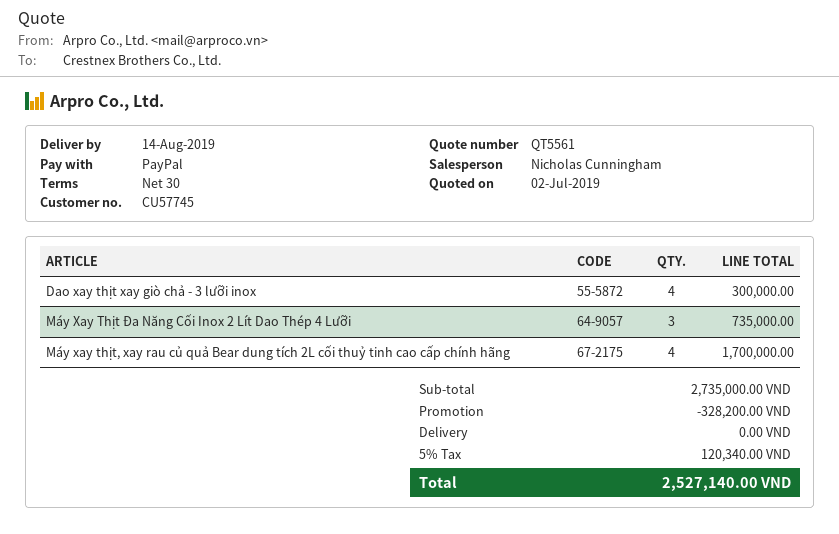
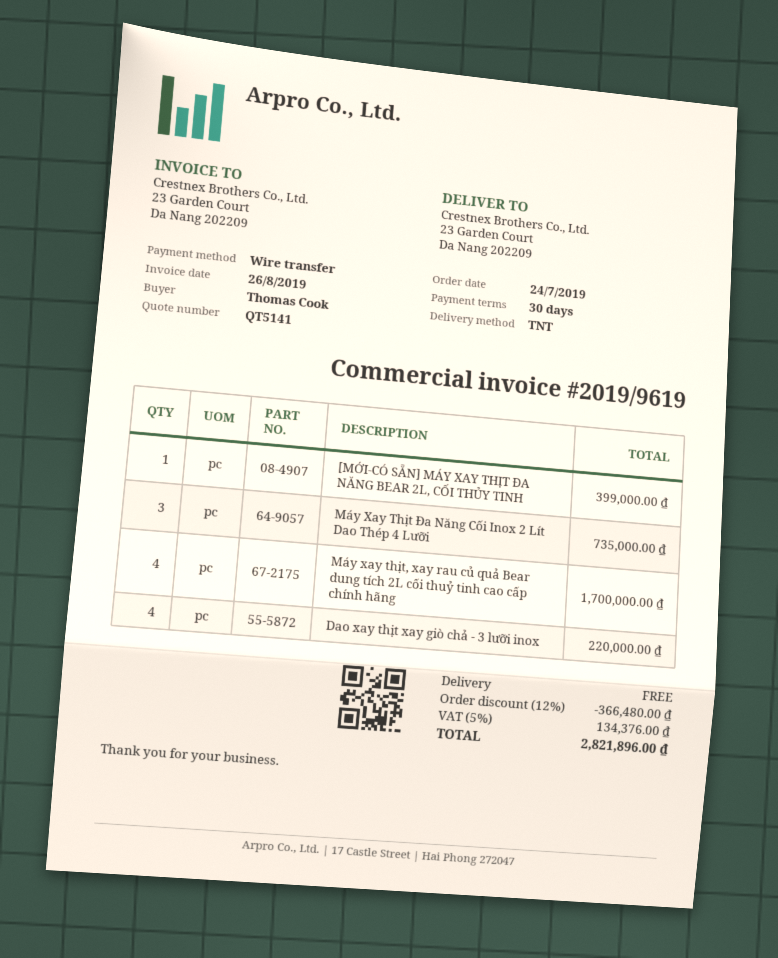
quote number: QT5561 -> QT5141
payment method: PayPal -> bank transfer
Dao xay thịt xay giò chả - 3 lưỡi inox: 4 for 300000.00 -> 4 for 220000.00
[MỚI-CÓ SẴN] MÁY XAY THỊT ĐA NĂNG BEAR 2L, CỐI THỦY TINH: none -> 1 for 399000.00
discount: 328200.00 -> 366480.00
tax: 5% = 120340.00 -> 5% = 134376.00
total: 2527140.00 -> 2821896.00

